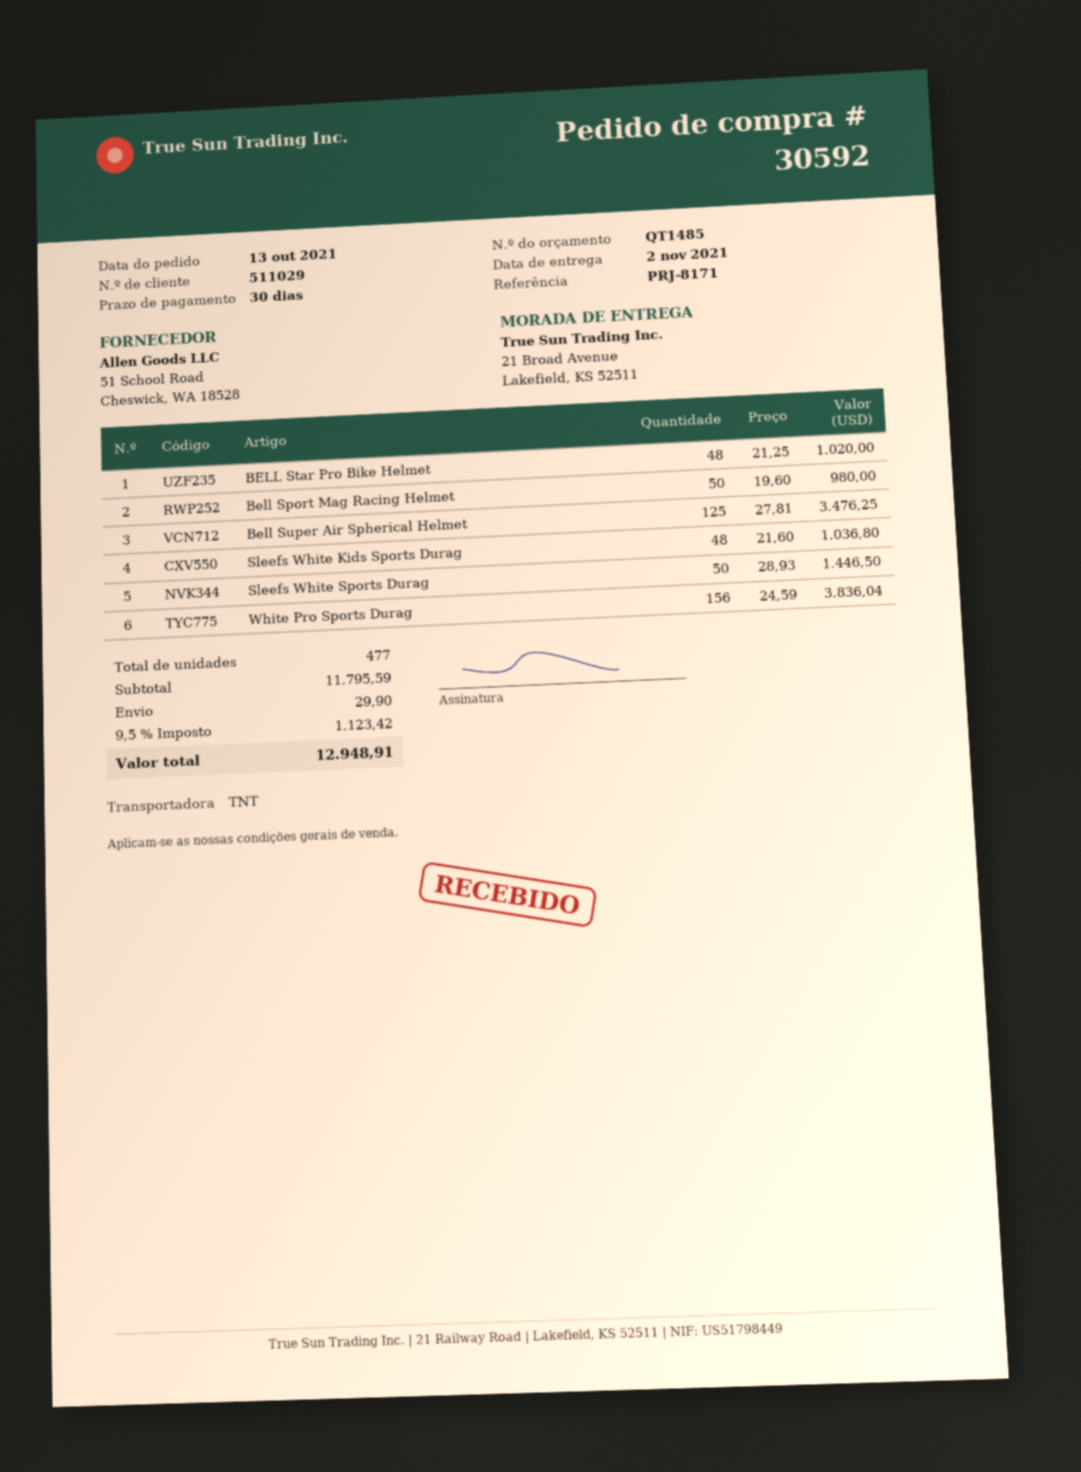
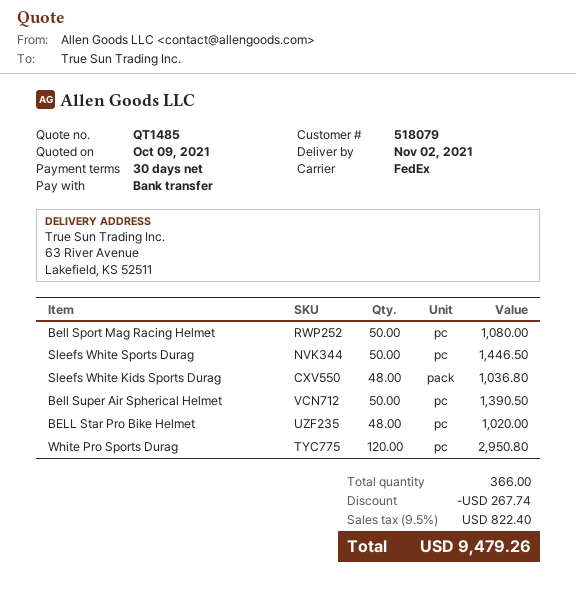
customer number: 511029 -> 518079
shipping method: TNT -> FedEx
ship to: 21 Broad Avenue, Lakefield, KS 52511 -> 63 River Avenue, Lakefield, KS 52511
Bell Sport Mag Racing Helmet: 50 for 980.00 -> 50 for 1080.00
Bell Super Air Spherical Helmet: 125 for 3476.25 -> 50 for 1390.50
White Pro Sports Durag: 156 for 3836.04 -> 120 for 2950.80
total quantity: 477 -> 366
discount: none -> 267.74
shipping: 29.90 -> none
tax: 9.5% = 1123.42 -> 9.5% = 822.40
total: 12948.91 -> 9479.26

